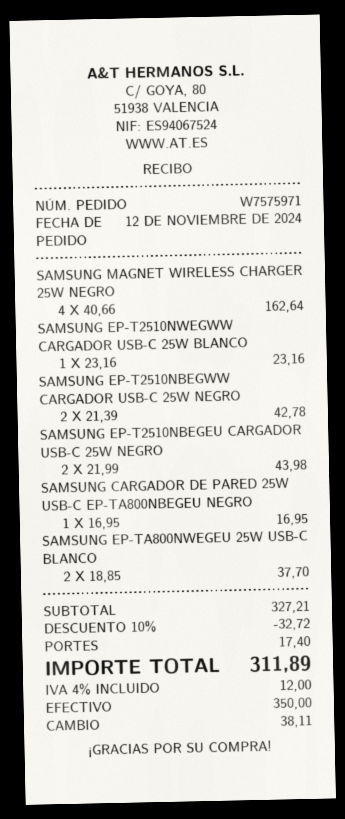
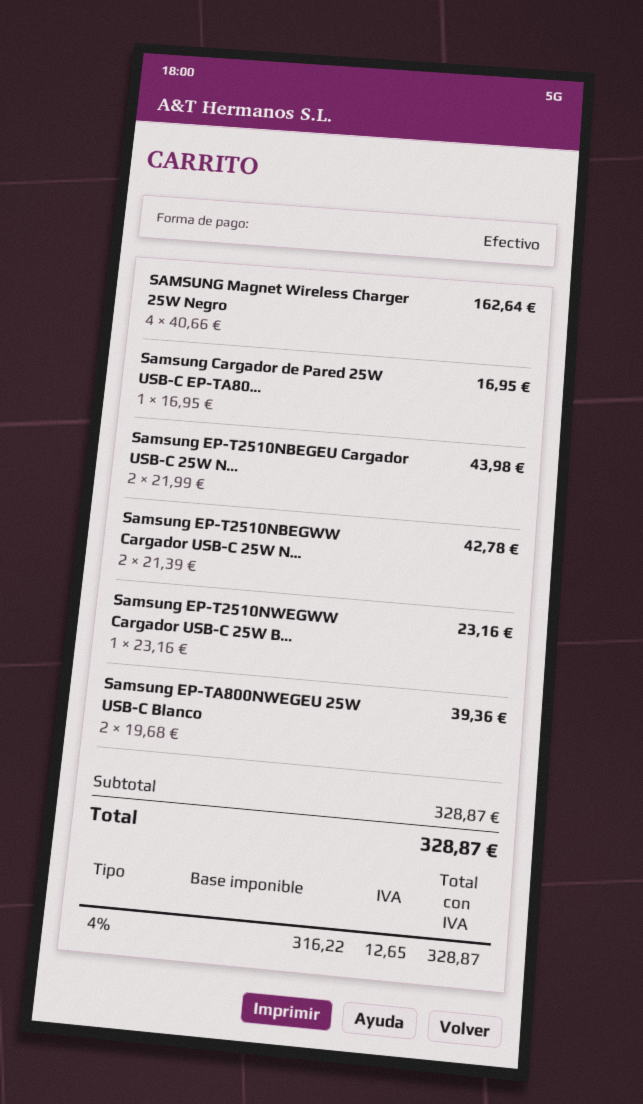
SAMSUNG EP-TA800NWEGEU 25W USB-C BLANCO: 2 x 18.85 = 37.70 -> 2 x 19.68 = 39.36
subtotal: 327.21 -> 328.87
discount: 10% = 32.72 -> none
shipping: 17.40 -> none
tax: 4% = 12.00 -> 4% = 12.65
total: 311.89 -> 328.87

